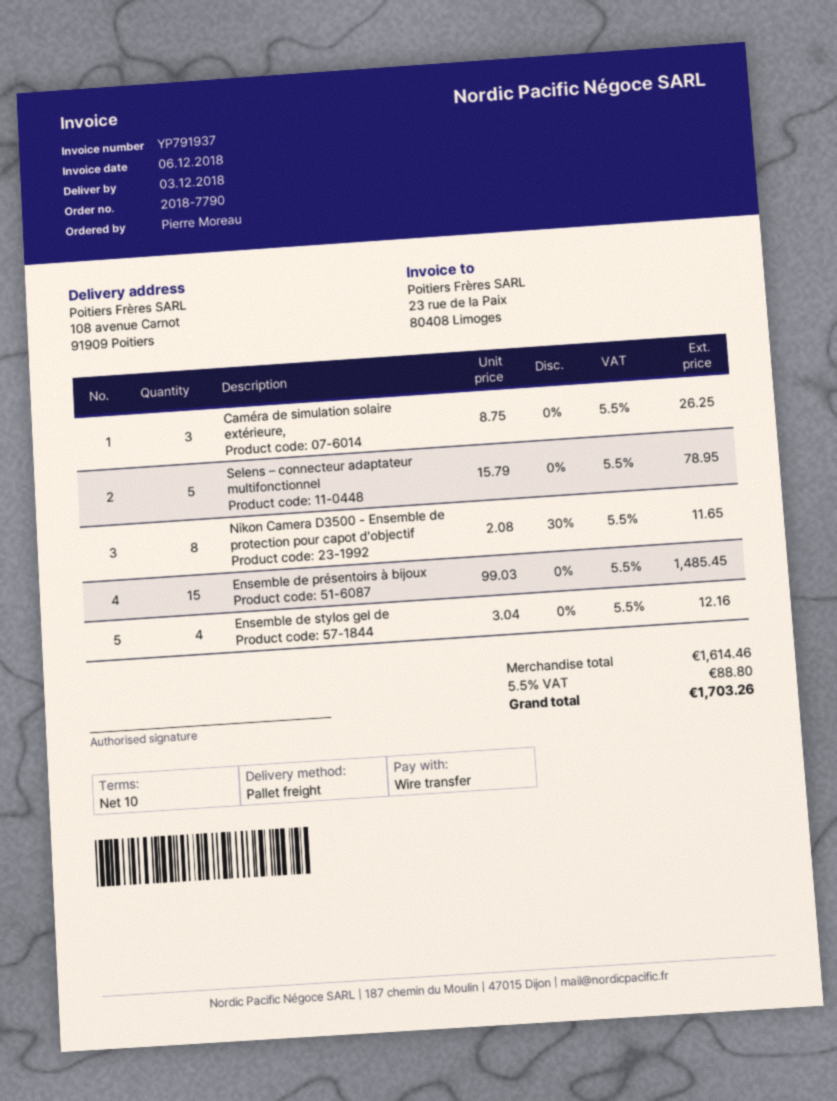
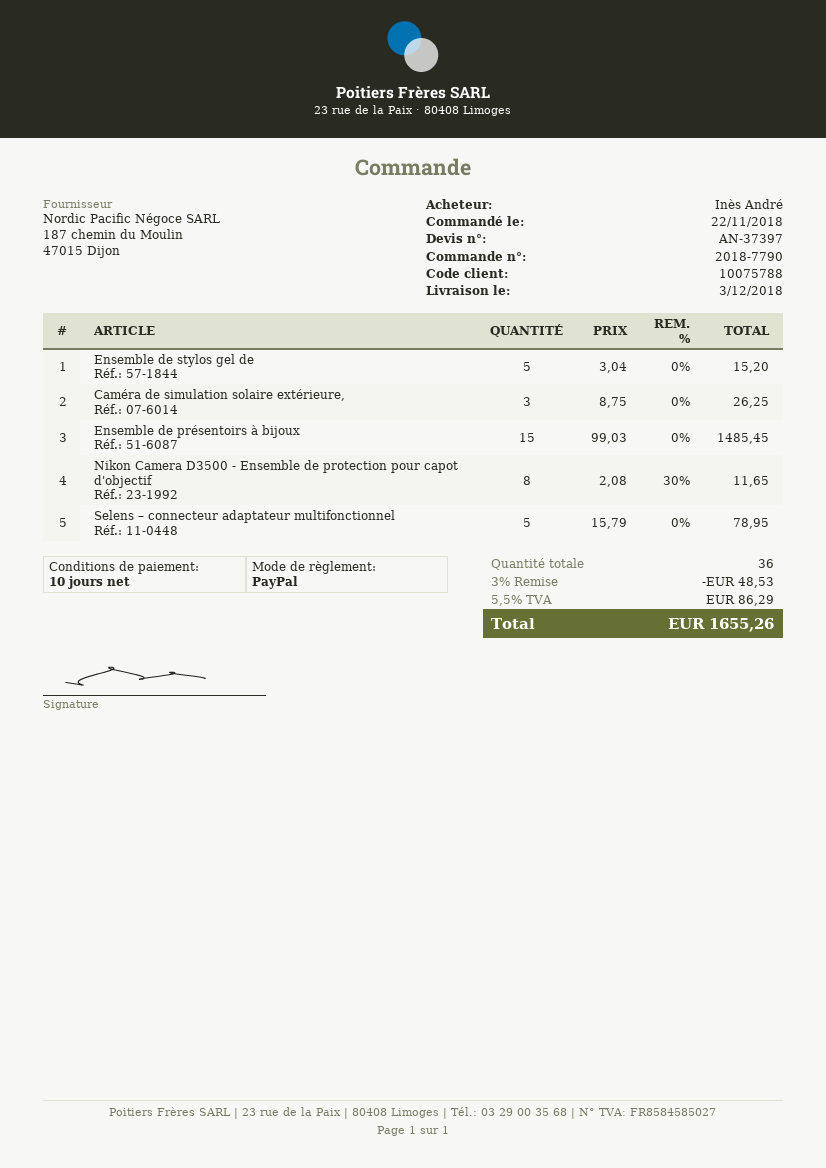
ordered by: Pierre Moreau -> Inès André
payment method: bank transfer -> PayPal
Ensemble de stylos gel de: 4 x 3.04 = 12.16 -> 5 x 3.04 = 15.20
discount: none -> 3% = 48.53
tax: 5.5% = 88.80 -> 5.5% = 86.29
total: 1703.26 -> 1655.26

